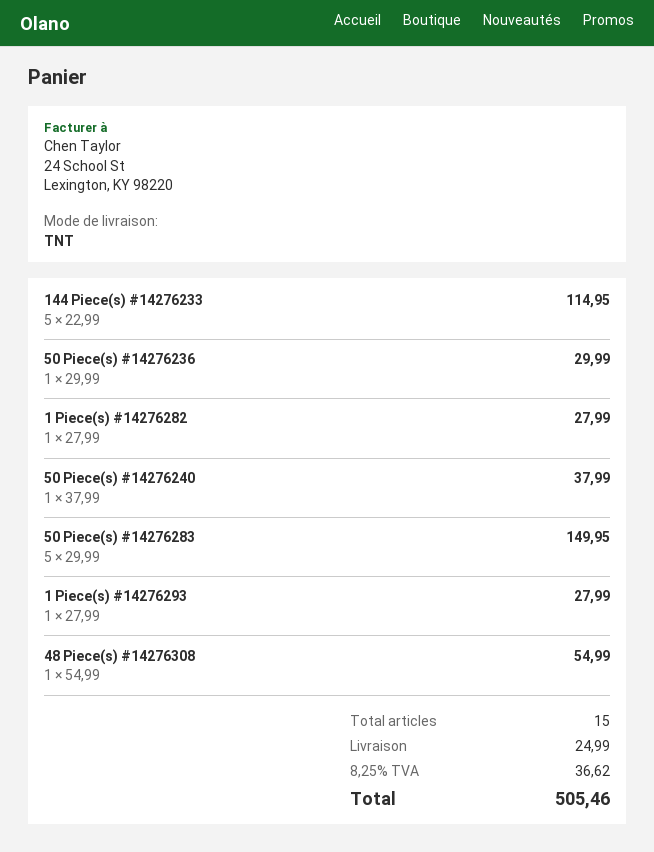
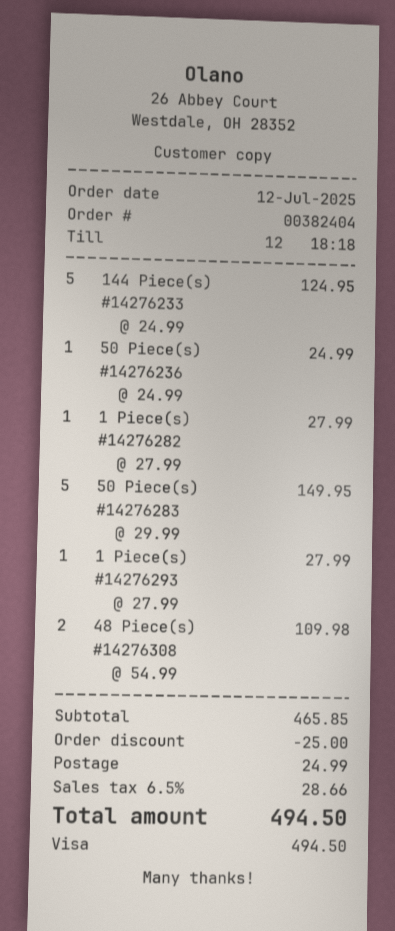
144 Piece(s) #14276233: 5 x 22.99 = 114.95 -> 5 x 24.99 = 124.95
50 Piece(s) #14276236: 1 x 29.99 = 29.99 -> 1 x 24.99 = 24.99
50 Piece(s) #14276240: 1 x 37.99 = 37.99 -> none
48 Piece(s) #14276308: 1 x 54.99 = 54.99 -> 2 x 54.99 = 109.98
discount: none -> 25.00
tax: 8.25% = 36.62 -> 6.5% = 28.66
total: 505.46 -> 494.50

